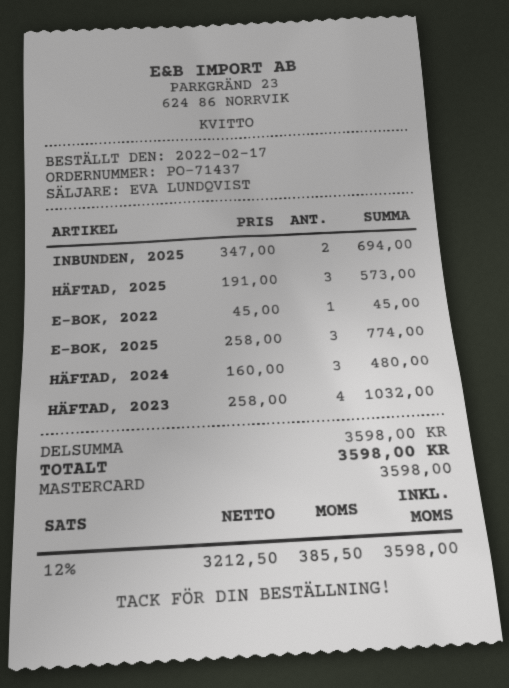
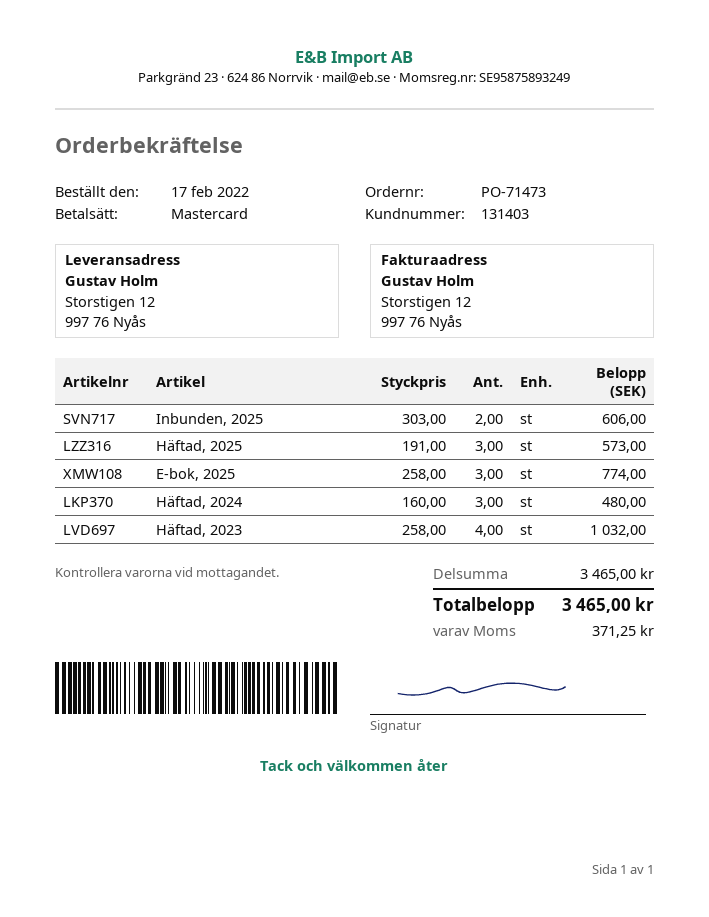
order number: PO-71437 -> PO-71473
INBUNDEN, 2025: 2 x 347.00 = 694.00 -> 2 x 303.00 = 606.00
E-BOK, 2022: 1 x 45.00 = 45.00 -> none
subtotal: 3598.00 -> 3465.00
tax: 385.50 -> 371.25
total: 3598.00 -> 3465.00

